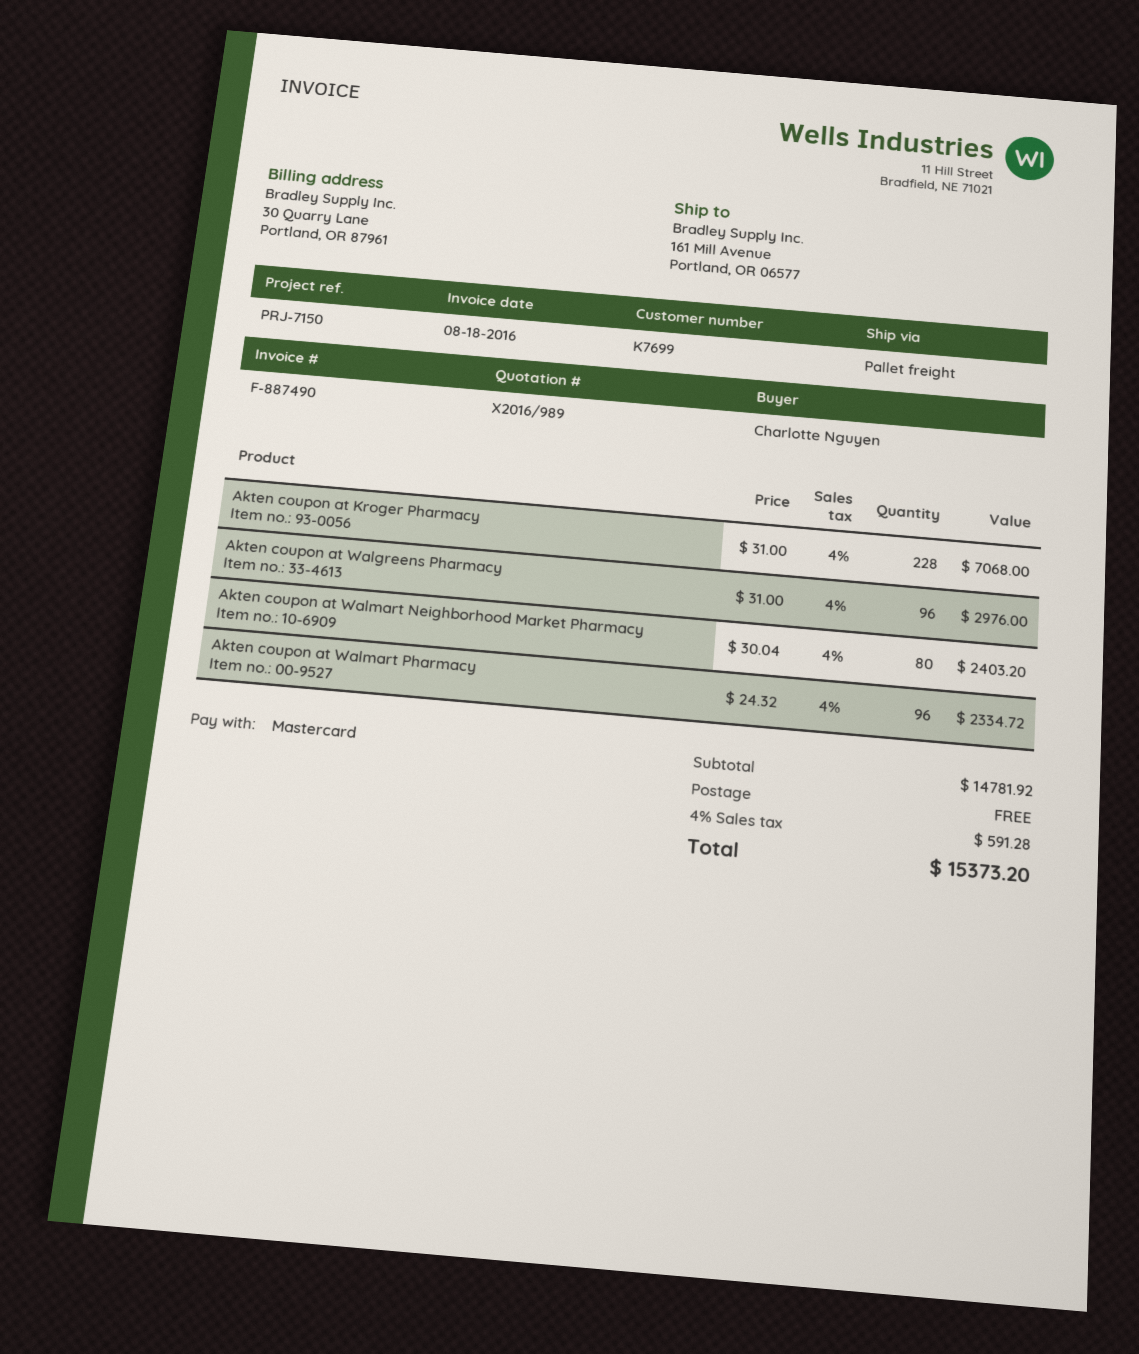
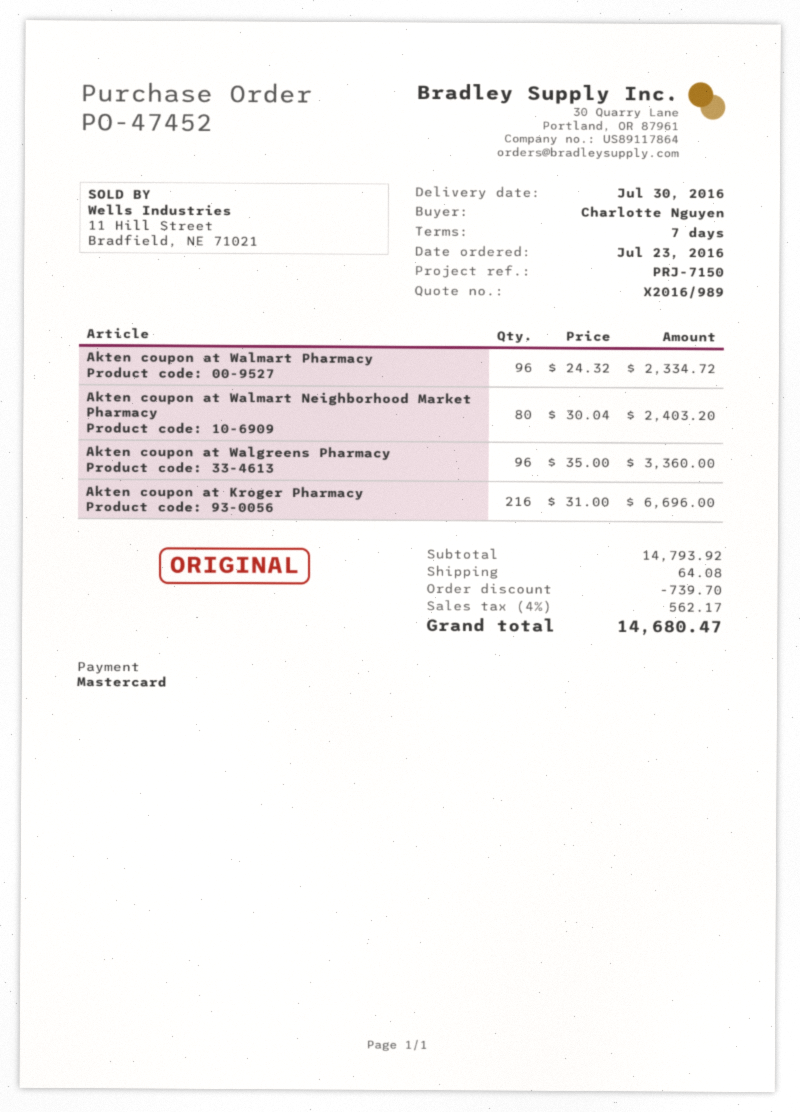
Akten coupon at Kroger Pharmacy: 228 x 31.00 = 7068.00 -> 216 x 31.00 = 6696.00
Akten coupon at Walgreens Pharmacy: 96 x 31.00 = 2976.00 -> 96 x 35.00 = 3360.00
subtotal: 14781.92 -> 14793.92
discount: none -> 739.70
shipping: 0.00 -> 64.08
tax: 4% = 591.28 -> 4% = 562.17
total: 15373.20 -> 14680.47

